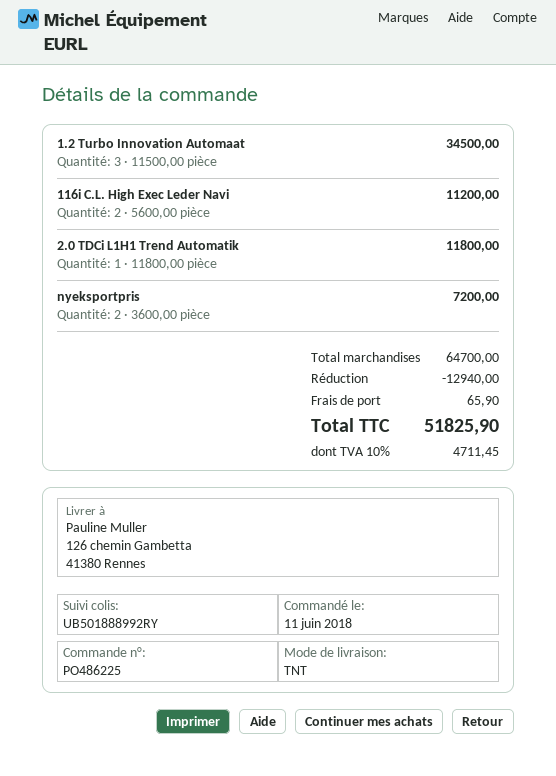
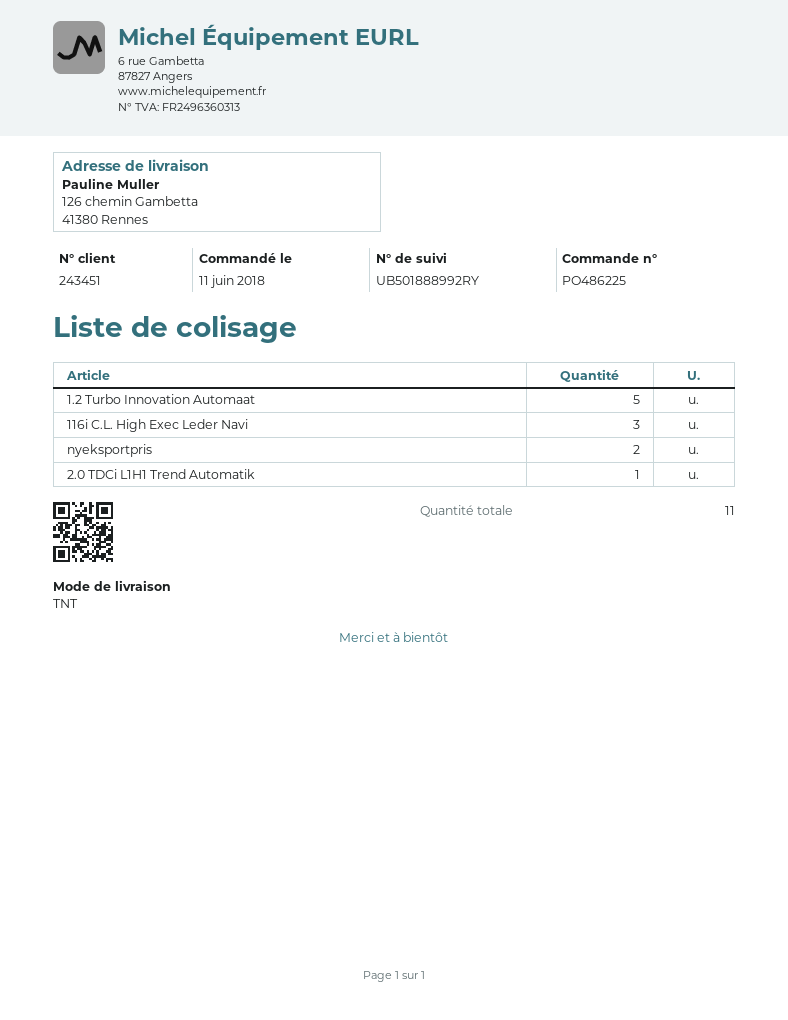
1.2 Turbo Innovation Automaat: 3 -> 5
116i C.L. High Exec Leder Navi: 2 -> 3

